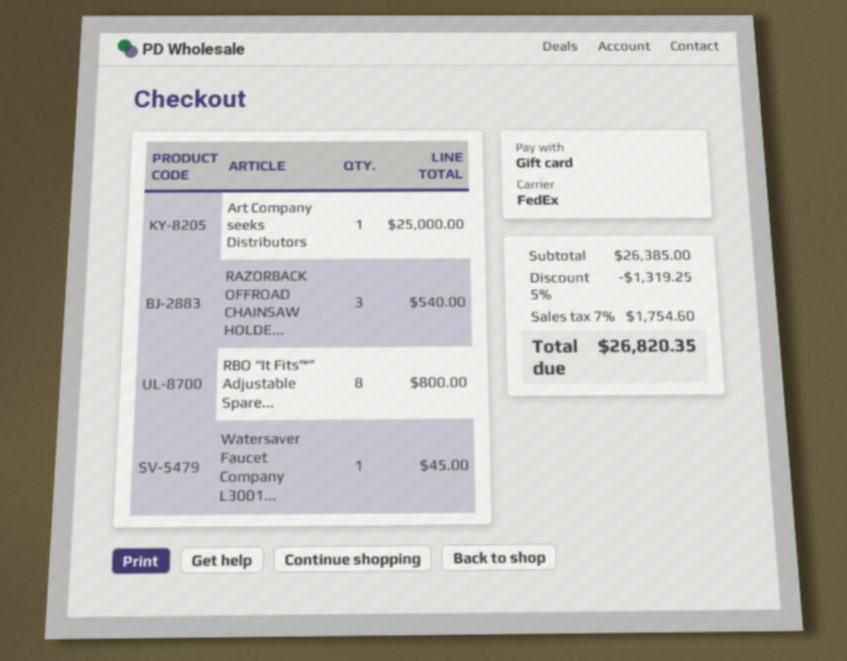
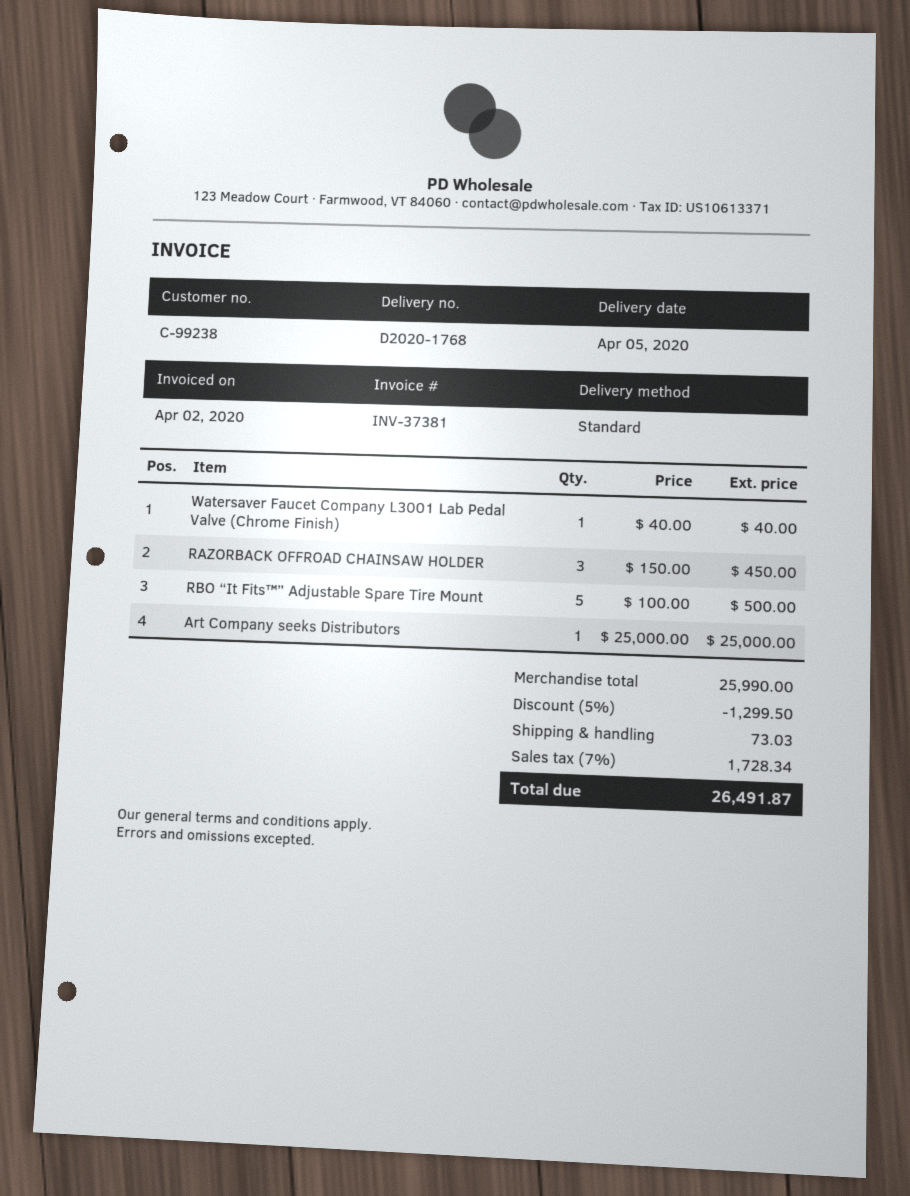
shipping method: FedEx -> standard
RAZORBACK OFFROAD CHAINSAW HOLDE...: 3 for 540.00 -> 3 for 450.00
RBO “It Fits™” Adjustable Spare...: 8 for 800.00 -> 5 for 500.00
Watersaver Faucet Company L3001...: 1 for 45.00 -> 1 for 40.00
subtotal: 26385.00 -> 25990.00
discount: 5% = 1319.25 -> 5% = 1299.50
shipping: none -> 73.03
tax: 7% = 1754.60 -> 7% = 1728.34
total: 26820.35 -> 26491.87

